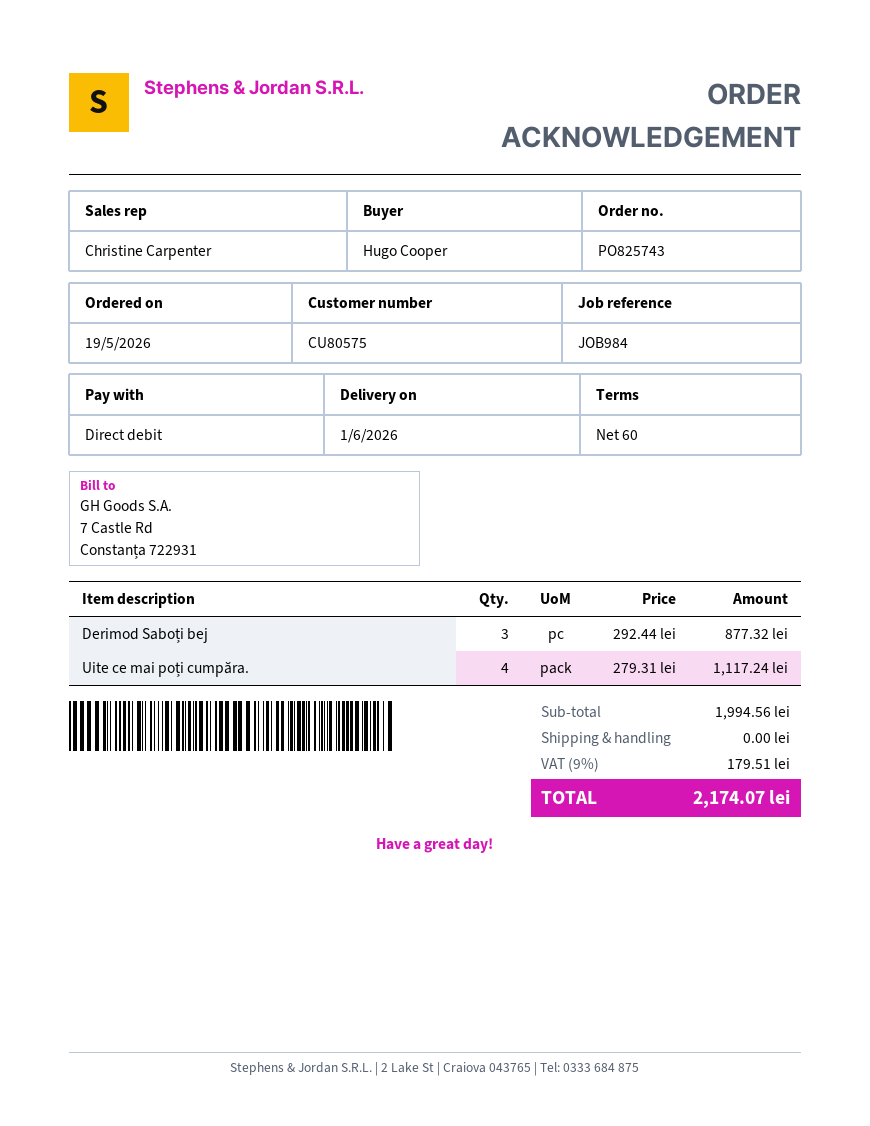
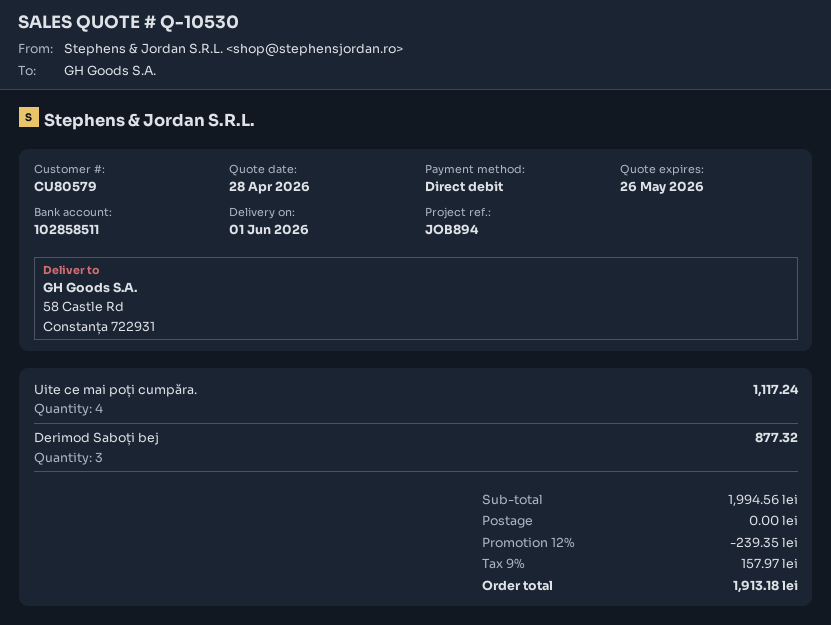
customer number: CU80575 -> CU80579
reference: JOB984 -> JOB894
discount: none -> 12% = 239.35
tax: 9% = 179.51 -> 9% = 157.97
total: 2174.07 -> 1913.18

